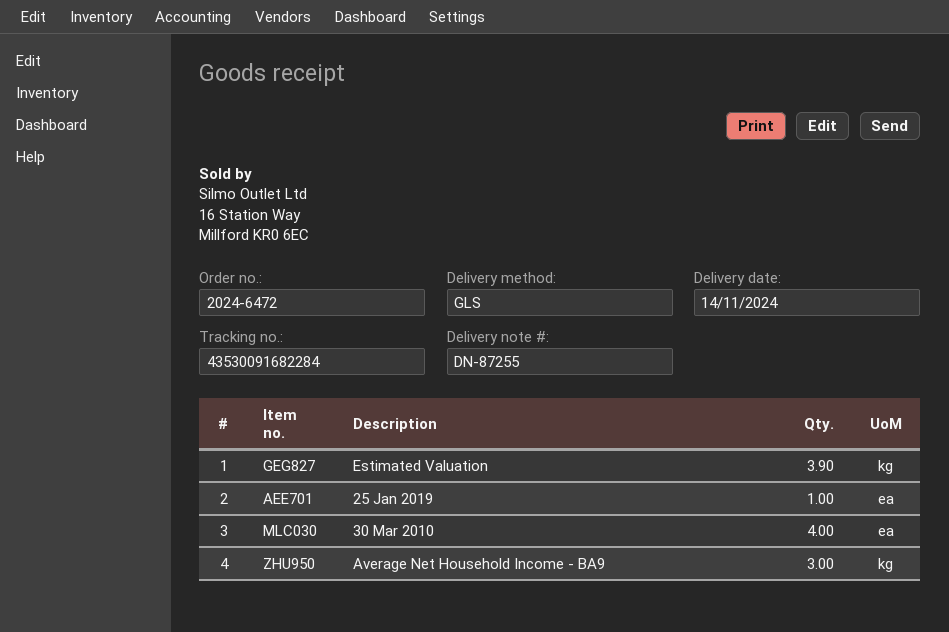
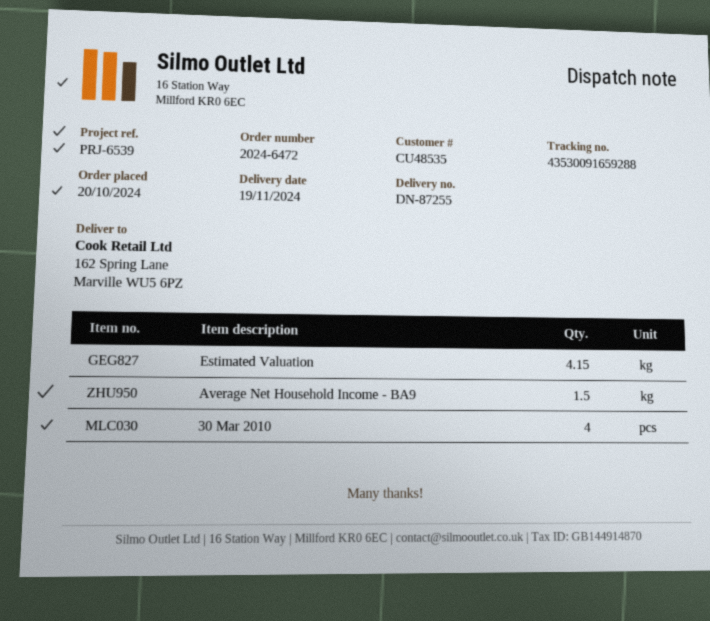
delivery date: 2024-11-14 -> 2024-11-19
tracking number: 43530091682284 -> 43530091659288
Estimated Valuation: 3.9 -> 4.15
25 Jan 2019: 1 -> none
Average Net Household Income - BA9: 3 -> 1.5

